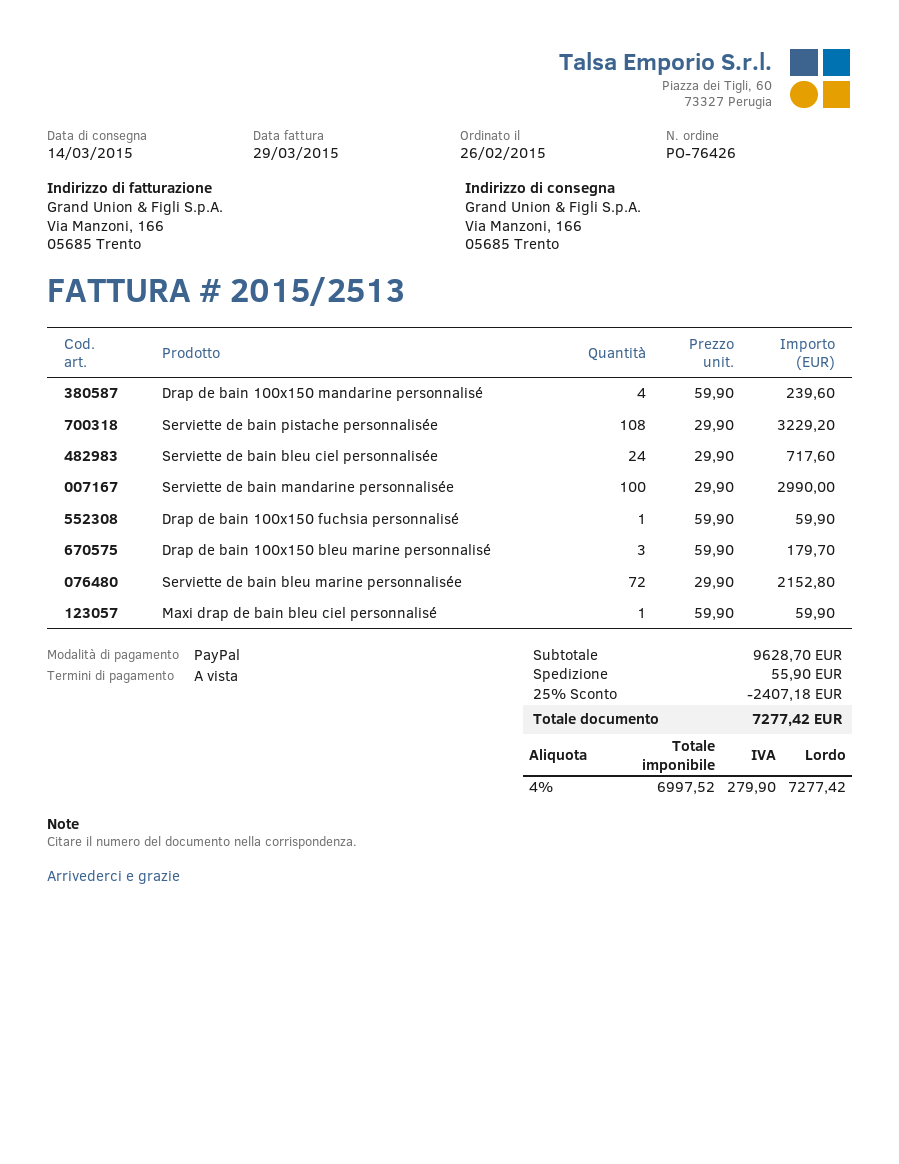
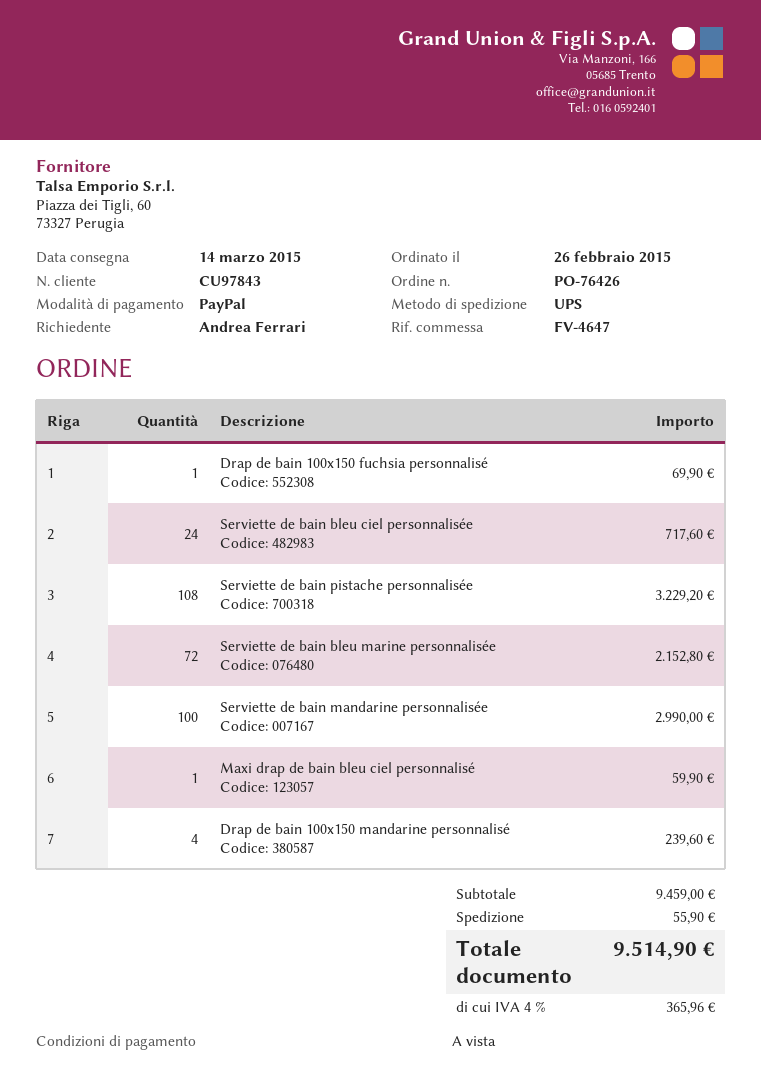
Drap de bain 100x150 fuchsia personnalisé: 1 for 59.90 -> 1 for 69.90
Drap de bain 100x150 bleu marine personnalisé: 3 for 179.70 -> none
subtotal: 9628.70 -> 9459.00
discount: 25% = 2407.18 -> none
tax: 4% = 279.90 -> 4% = 365.96
total: 7277.42 -> 9514.90

